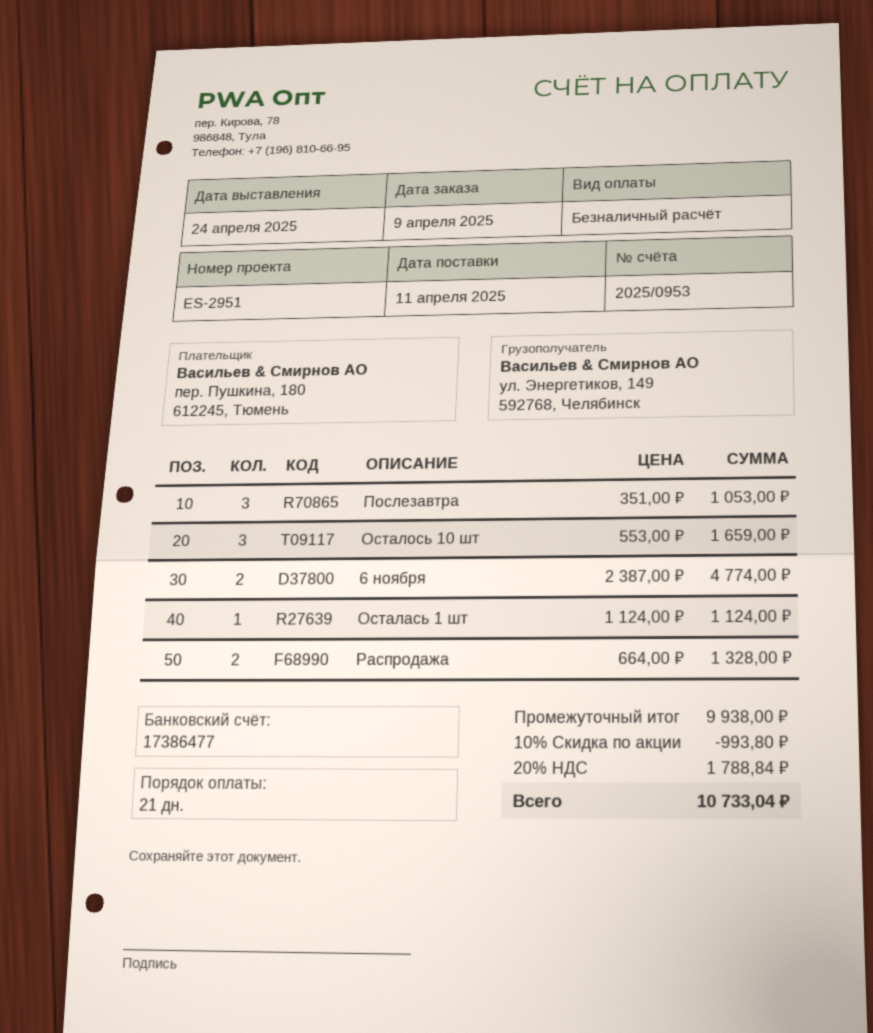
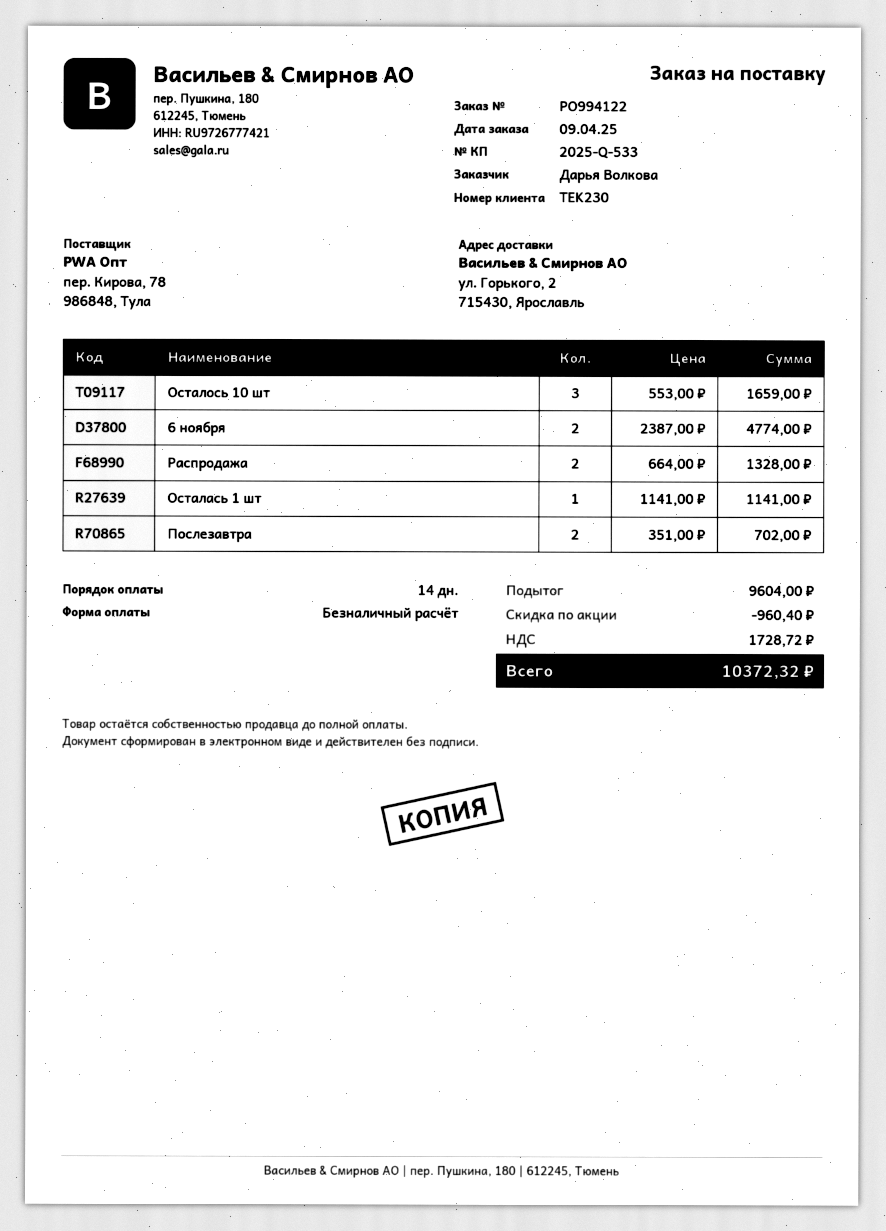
payment terms: 21 days -> 14 days
ship to: ул. Энергетиков, 149, 592768, Челябинск -> ул. Горького, 2, 715430, Ярославль
Послезавтра: 3 x 351.00 = 1053.00 -> 2 x 351.00 = 702.00
Осталась 1 шт: 1 x 1124.00 = 1124.00 -> 1 x 1141.00 = 1141.00
subtotal: 9938.00 -> 9604.00
discount: 993.80 -> 960.40
tax: 1788.84 -> 1728.72
total: 10733.04 -> 10372.32

